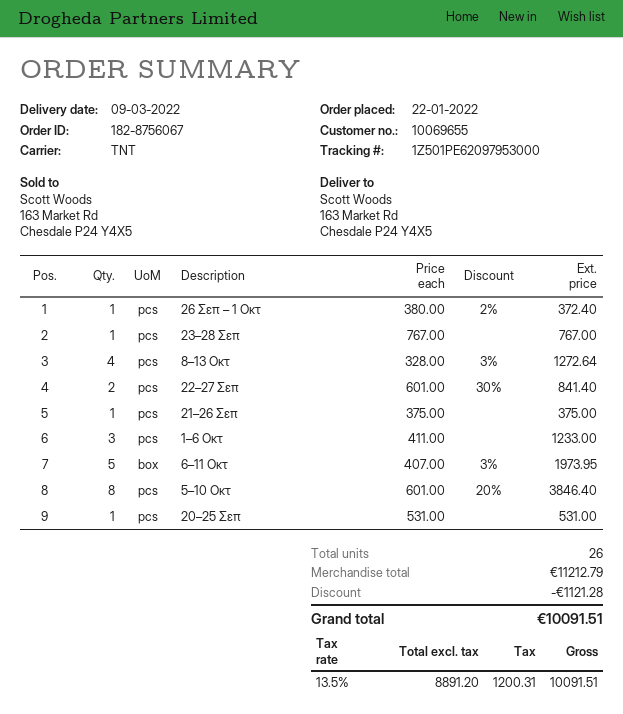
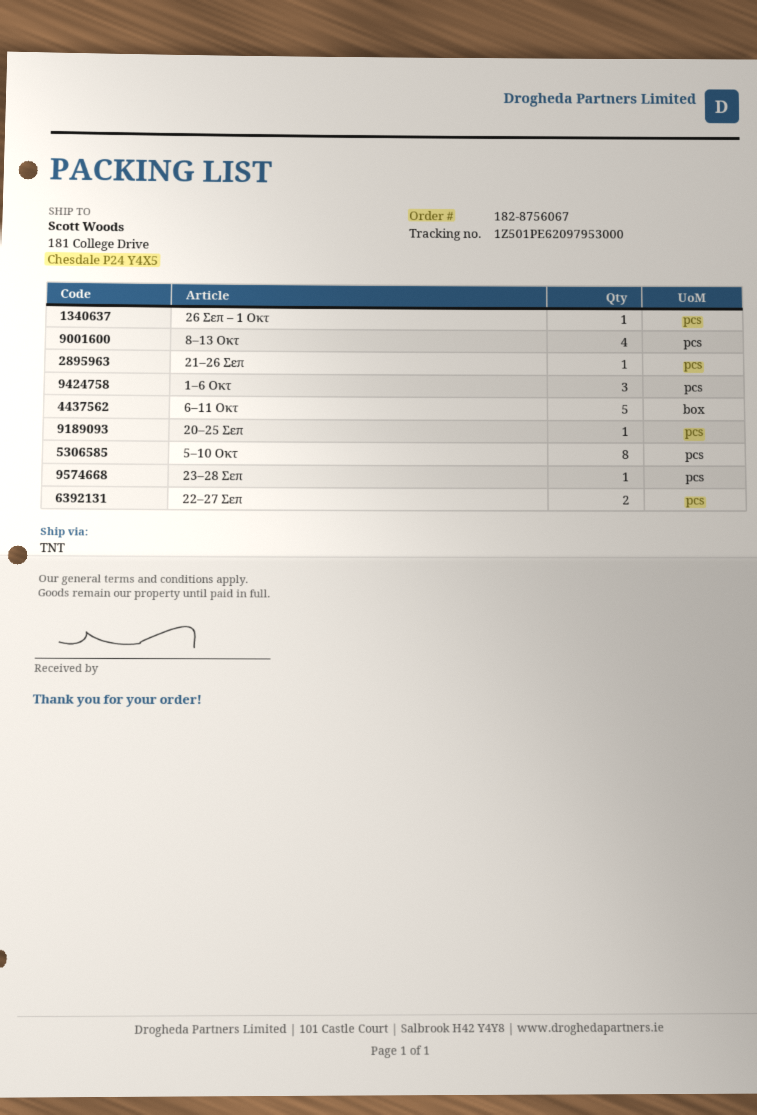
ship to: 163 Market Rd, Chesdale P24 Y4X5 -> 181 College Drive, Chesdale P24 Y4X5

